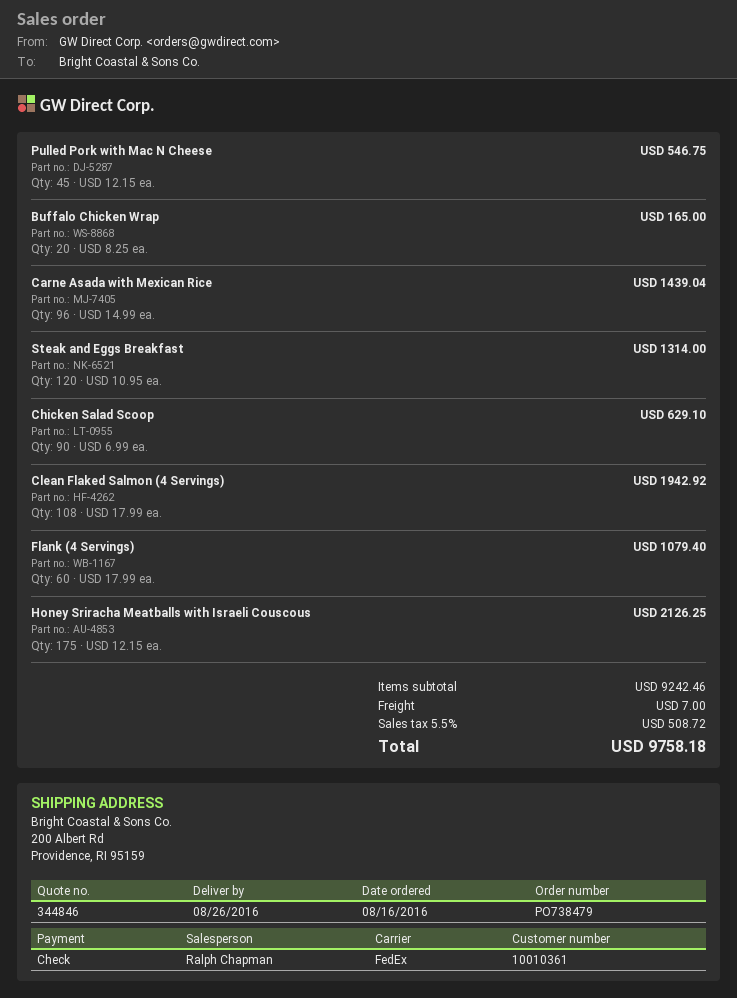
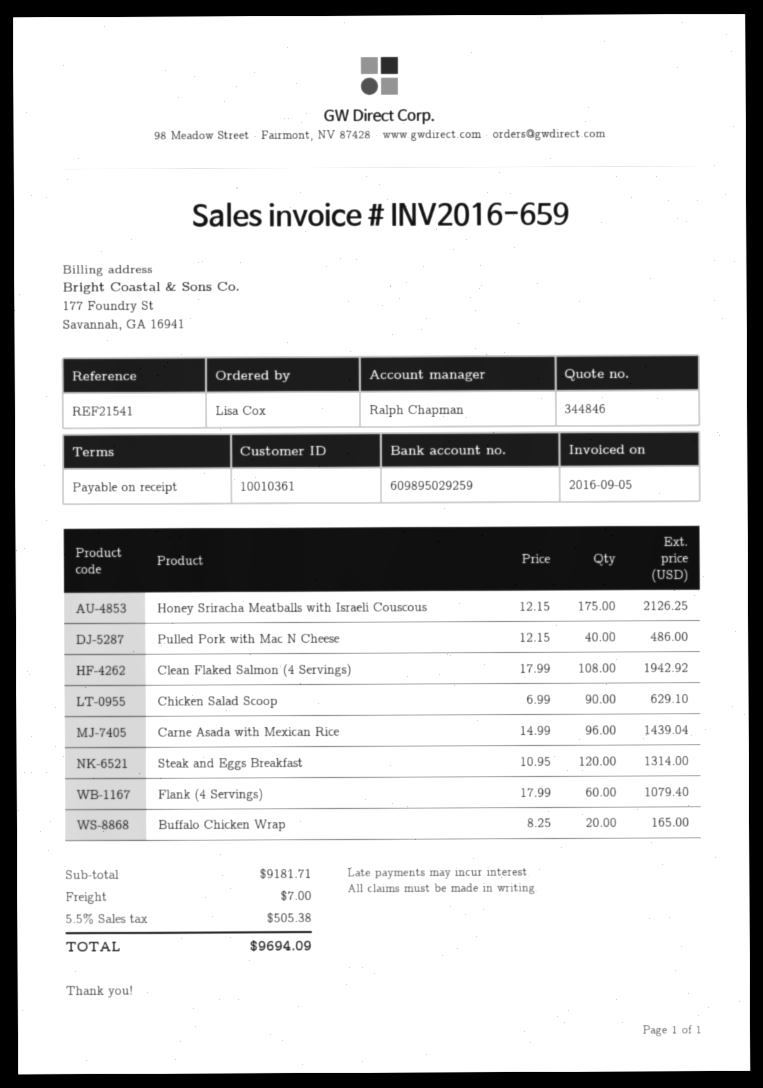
Pulled Pork with Mac N Cheese: 45 x 12.15 = 546.75 -> 40 x 12.15 = 486.00
subtotal: 9242.46 -> 9181.71
tax: 5.5% = 508.72 -> 5.5% = 505.38
total: 9758.18 -> 9694.09

